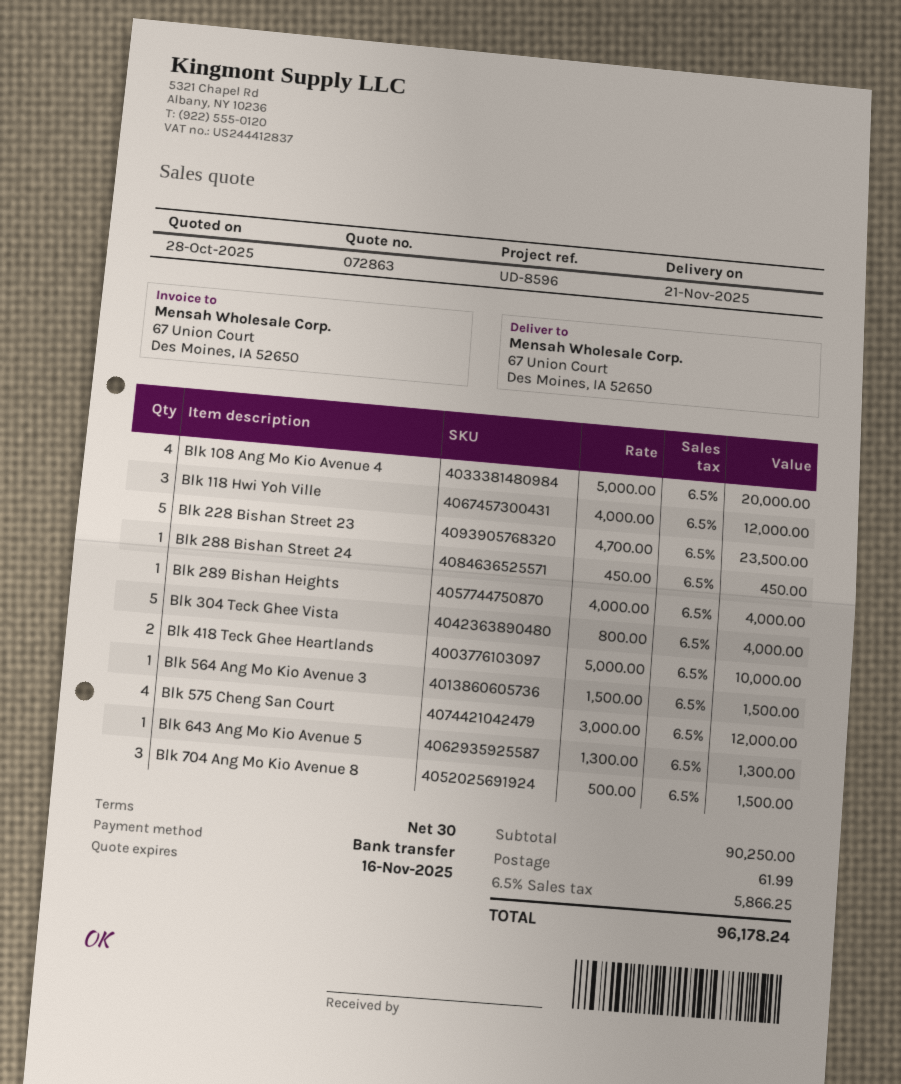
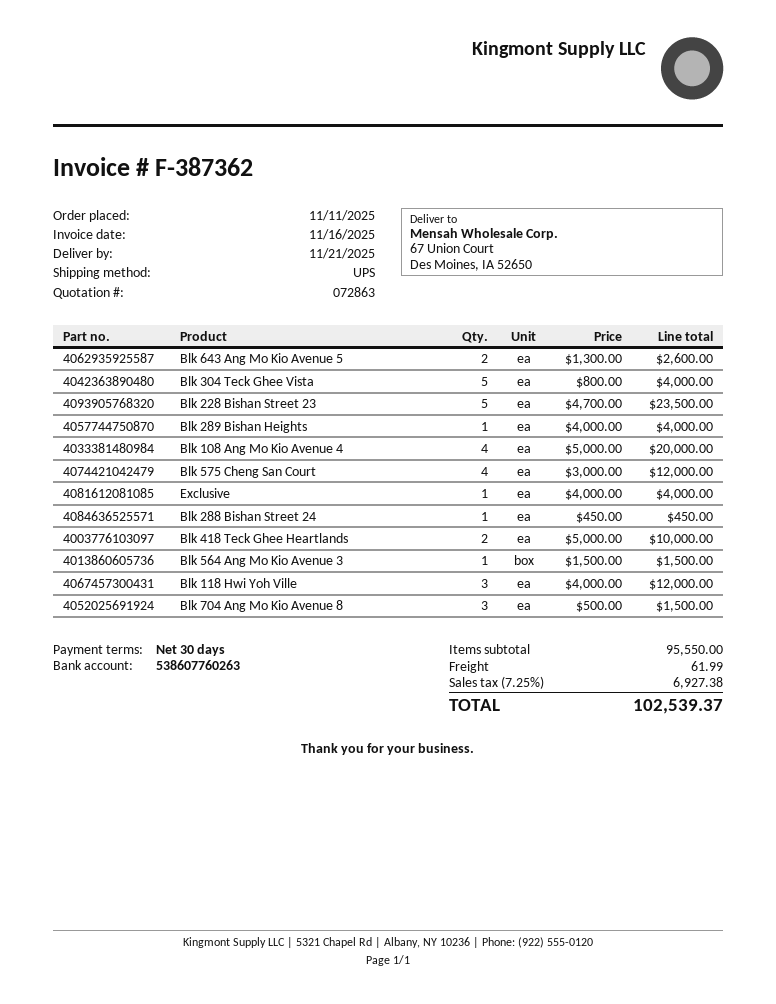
Blk 643 Ang Mo Kio Avenue 5: 1 x 1300.00 = 1300.00 -> 2 x 1300.00 = 2600.00
Exclusive: none -> 1 x 4000.00 = 4000.00
subtotal: 90250.00 -> 95550.00
tax: 6.5% = 5866.25 -> 7.25% = 6927.38
total: 96178.24 -> 102539.37

